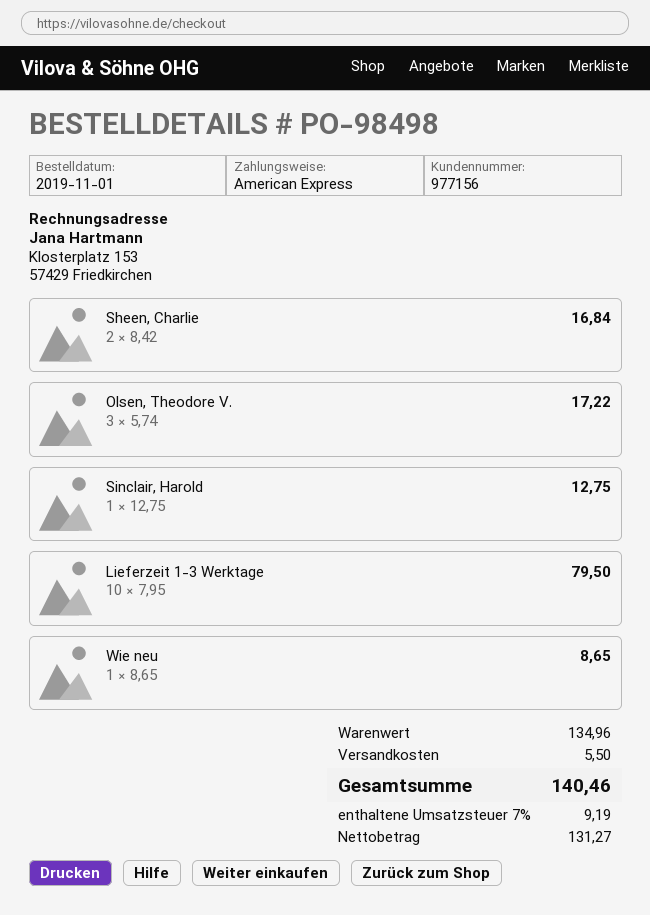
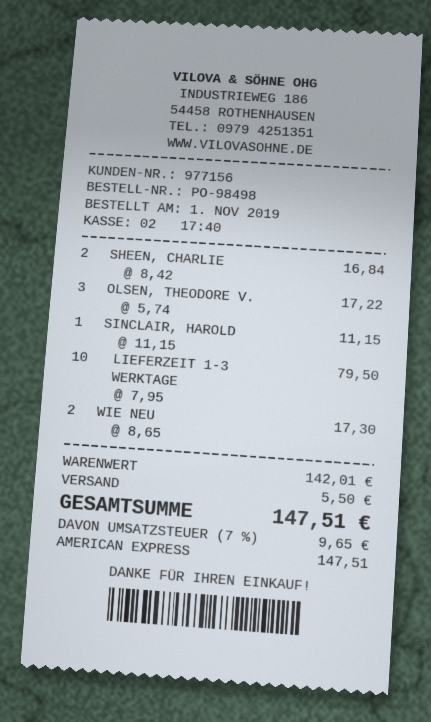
Sinclair, Harold: 1 x 12.75 = 12.75 -> 1 x 11.15 = 11.15
Wie neu: 1 x 8.65 = 8.65 -> 2 x 8.65 = 17.30
subtotal: 134.96 -> 142.01
tax: 7% = 9.19 -> 7% = 9.65
total: 140.46 -> 147.51

